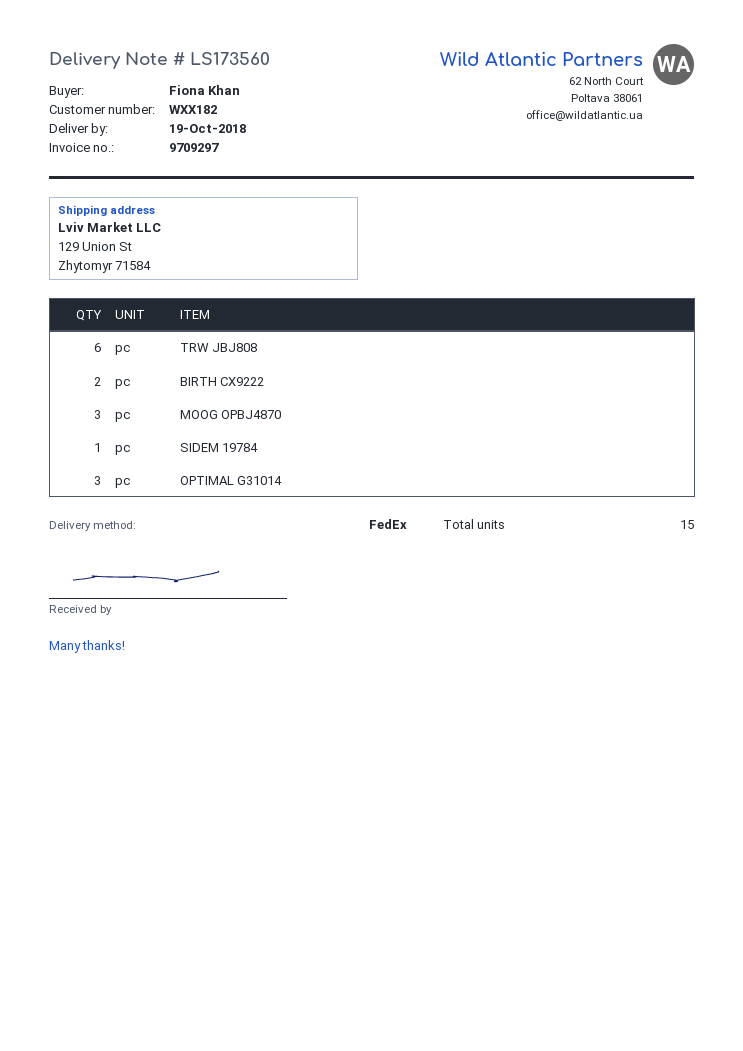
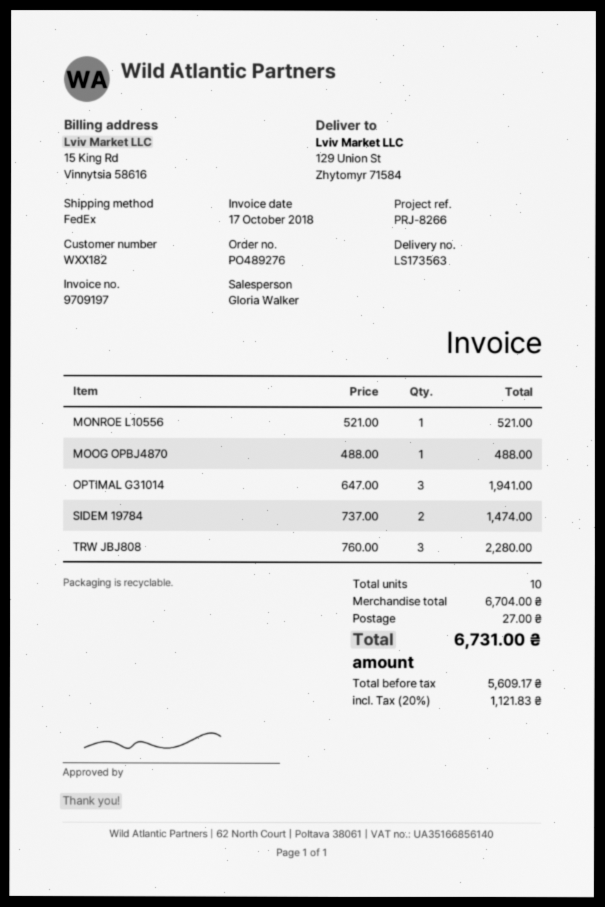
delivery note number: LS173560 -> LS173563
invoice number: 9709297 -> 9709197
TRW JBJ808: 6 -> 3
BIRTH CX9222: 2 -> none
MOOG OPBJ4870: 3 -> 1
SIDEM 19784: 1 -> 2
MONROE L10556: none -> 1
total quantity: 15 -> 10

